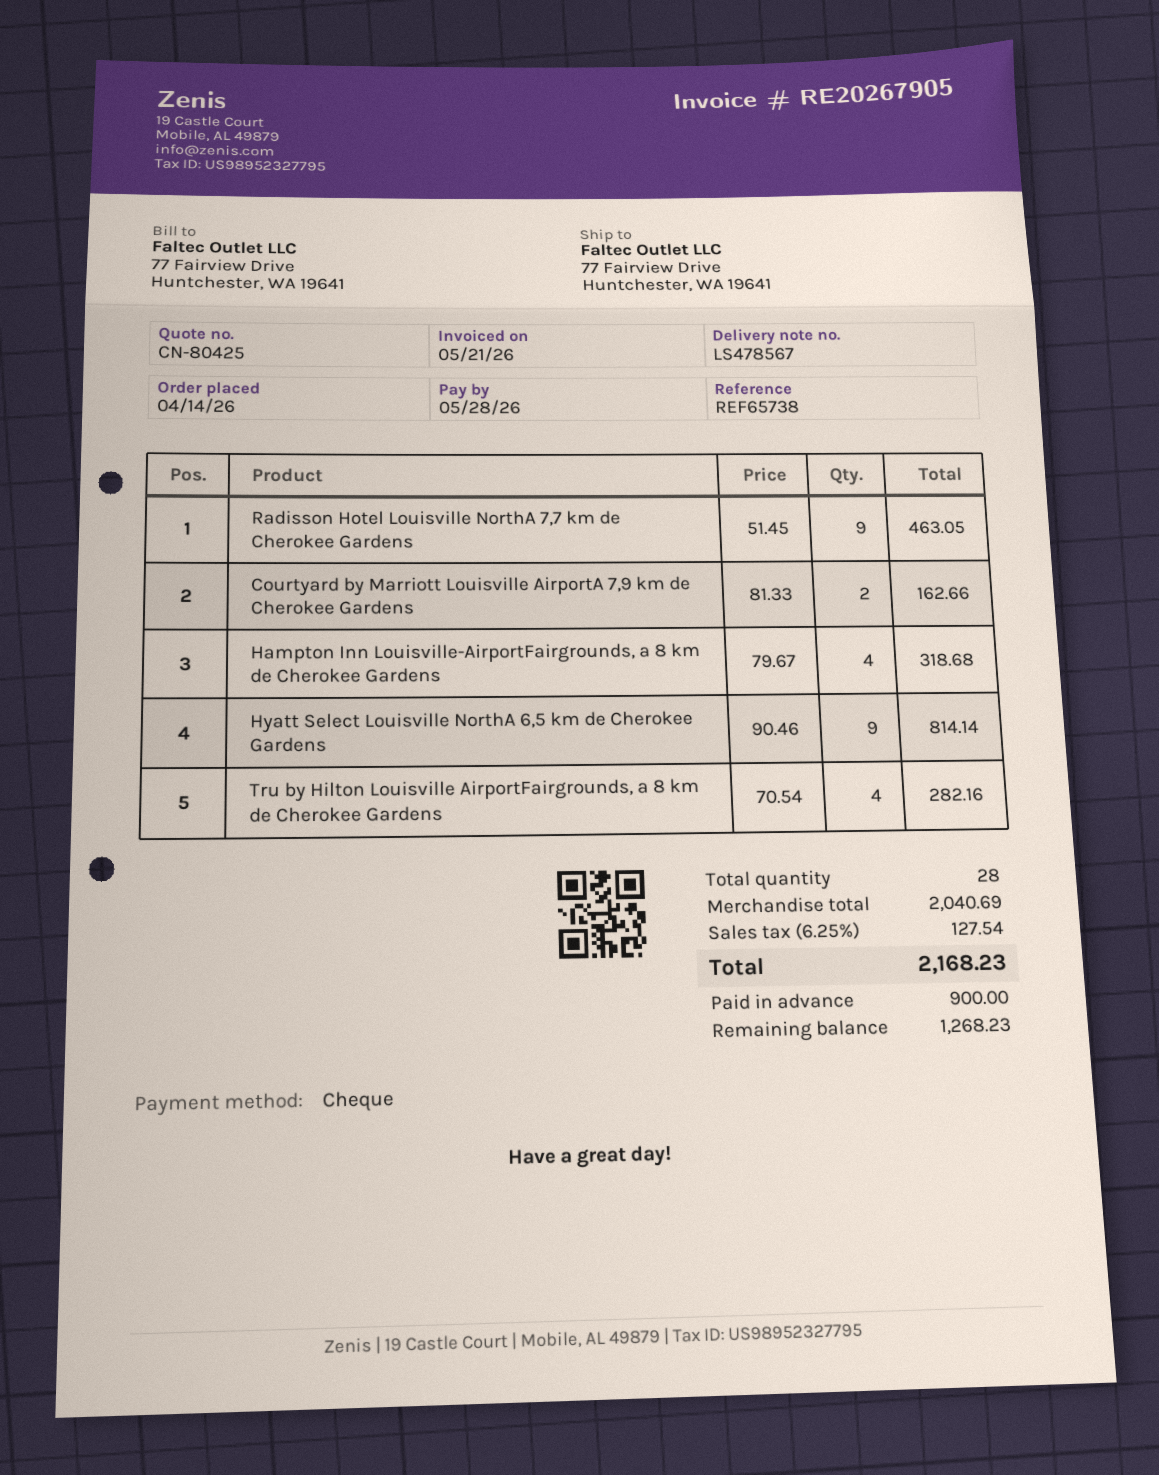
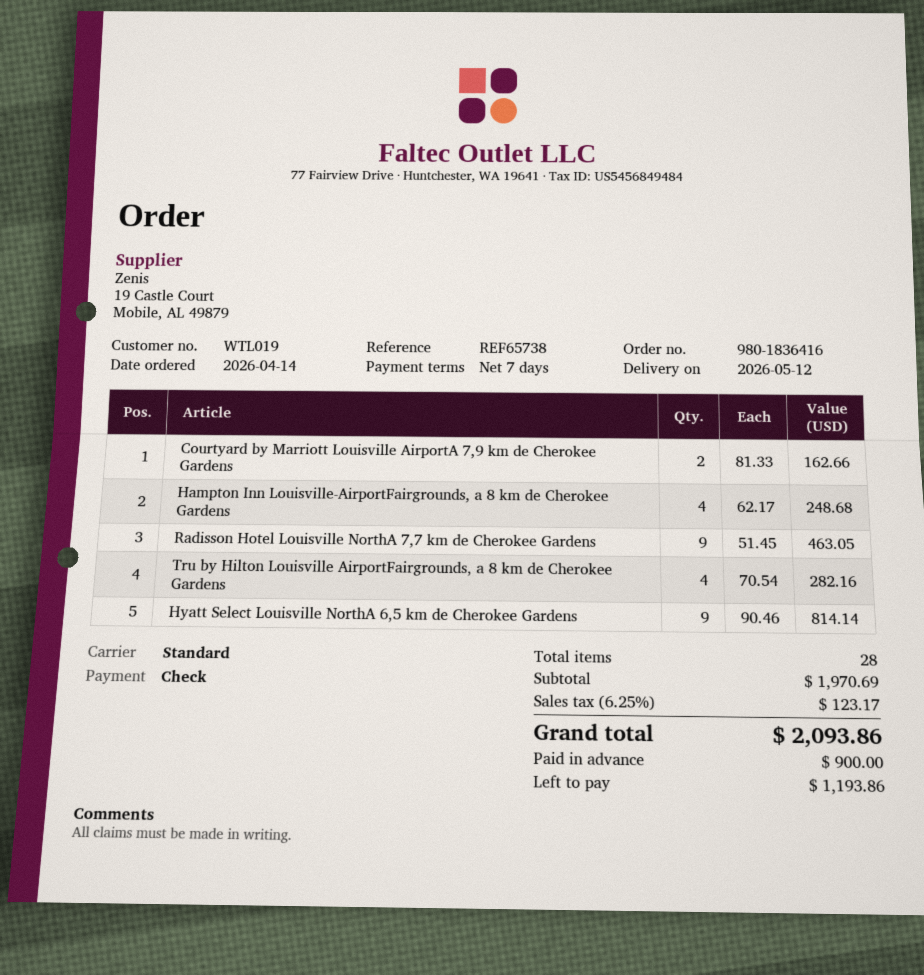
Hampton Inn Louisville-AirportFairgrounds, a 8 km de Cherokee Gardens: 4 x 79.67 = 318.68 -> 4 x 62.17 = 248.68
subtotal: 2040.69 -> 1970.69
tax: 6.25% = 127.54 -> 6.25% = 123.17
total: 2168.23 -> 2093.86
balance: 1268.23 -> 1193.86

